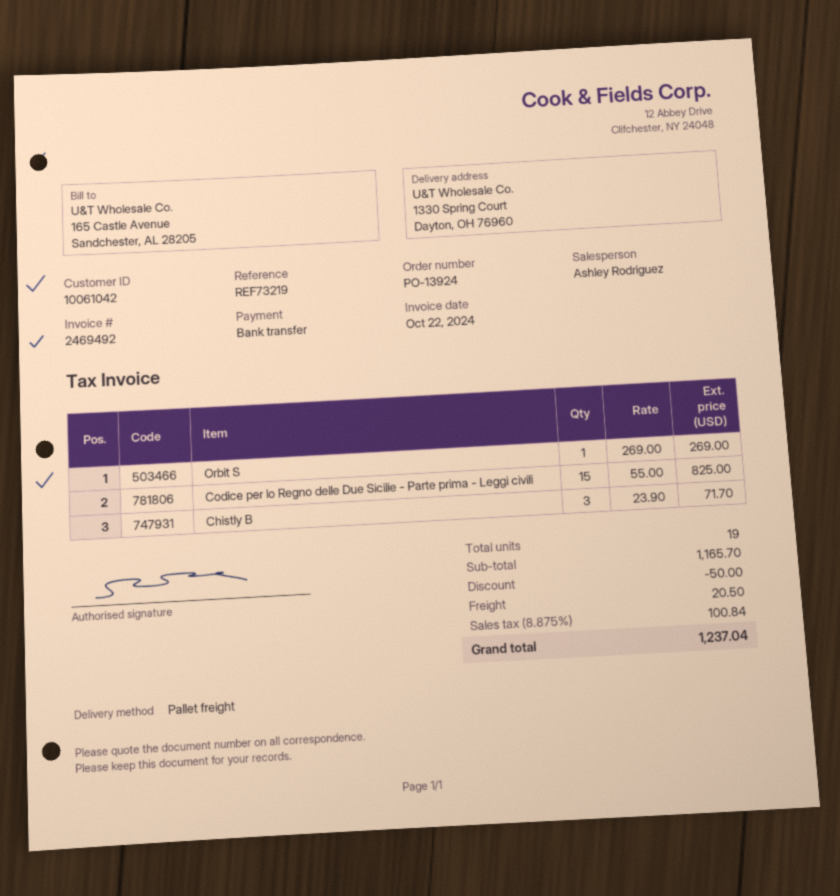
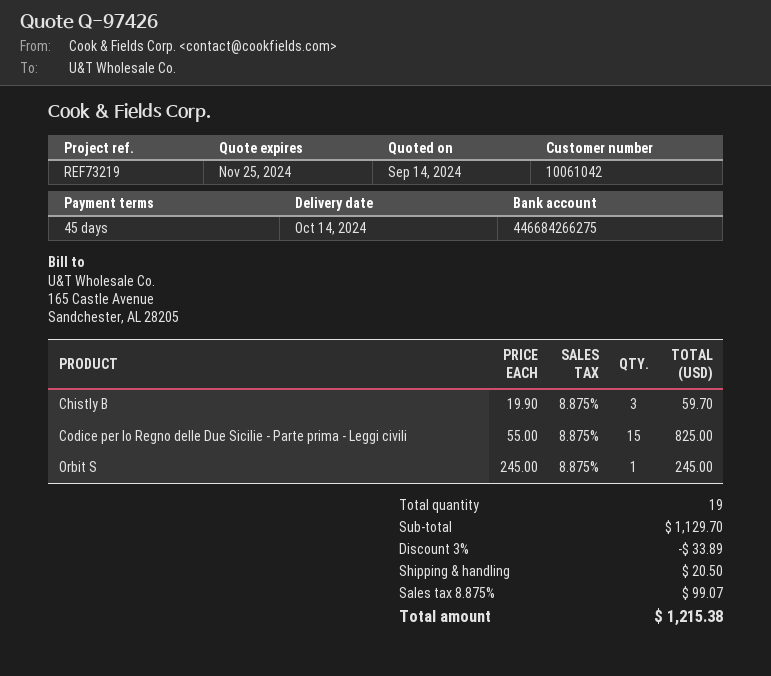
Orbit S: 1 x 269.00 = 269.00 -> 1 x 245.00 = 245.00
Chistly B: 3 x 23.90 = 71.70 -> 3 x 19.90 = 59.70
subtotal: 1165.70 -> 1129.70
discount: 50.00 -> 33.89
tax: 8.875% = 100.84 -> 8.875% = 99.07
total: 1237.04 -> 1215.38

